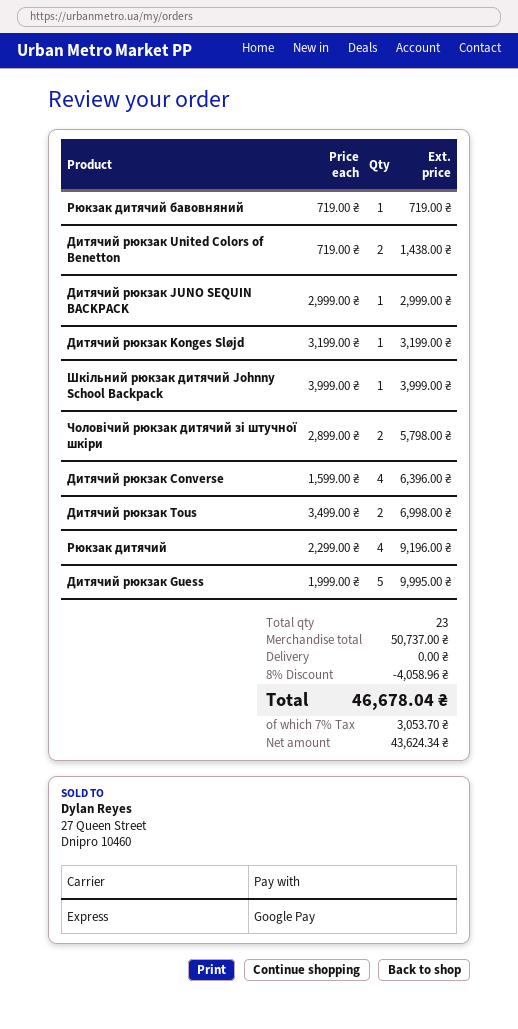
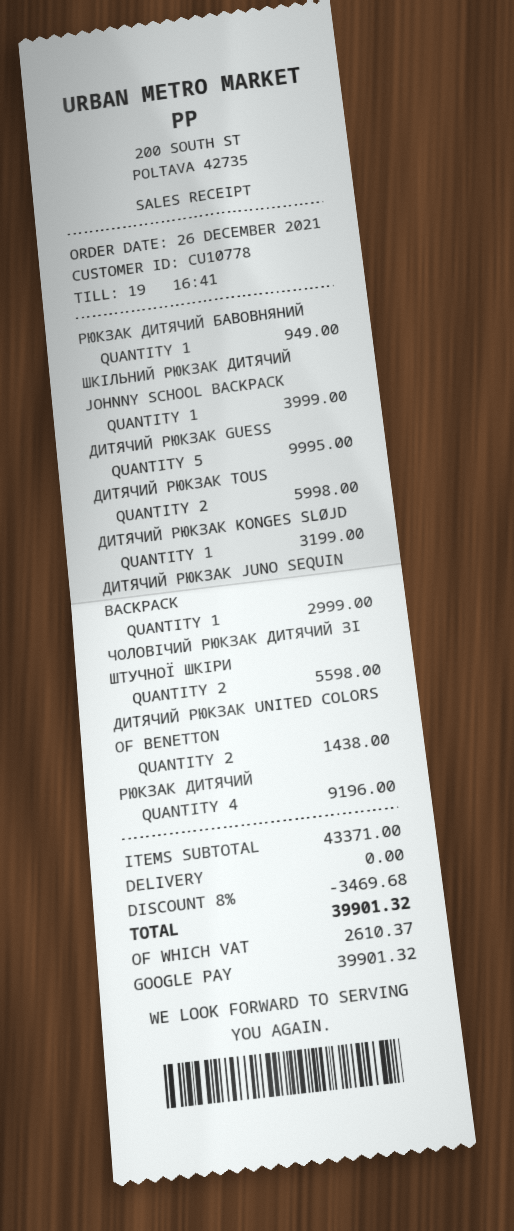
Рюкзак дитячий бавовняний: 1 for 719.00 -> 1 for 949.00
Чоловічий рюкзак дитячий зі штучної шкіри: 2 for 5798.00 -> 2 for 5598.00
Дитячий рюкзак Converse: 4 for 6396.00 -> none
Дитячий рюкзак Tous: 2 for 6998.00 -> 2 for 5998.00
subtotal: 50737.00 -> 43371.00
discount: 8% = 4058.96 -> 8% = 3469.68
tax: 3053.70 -> 2610.37
total: 46678.04 -> 39901.32

